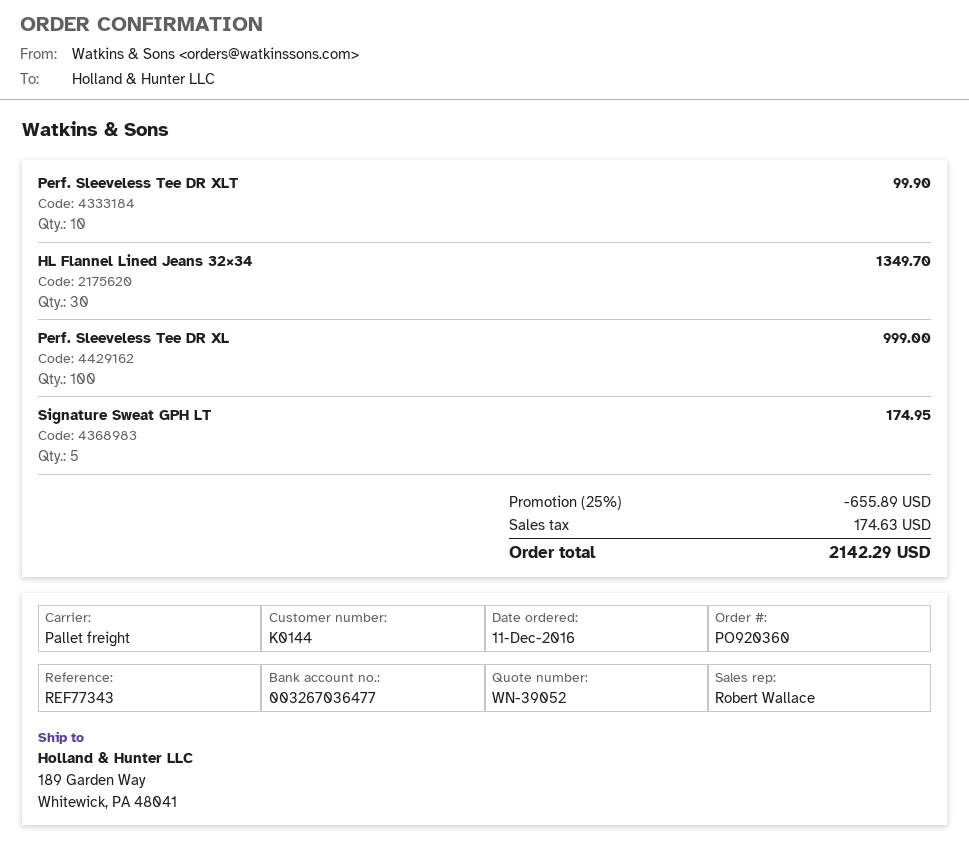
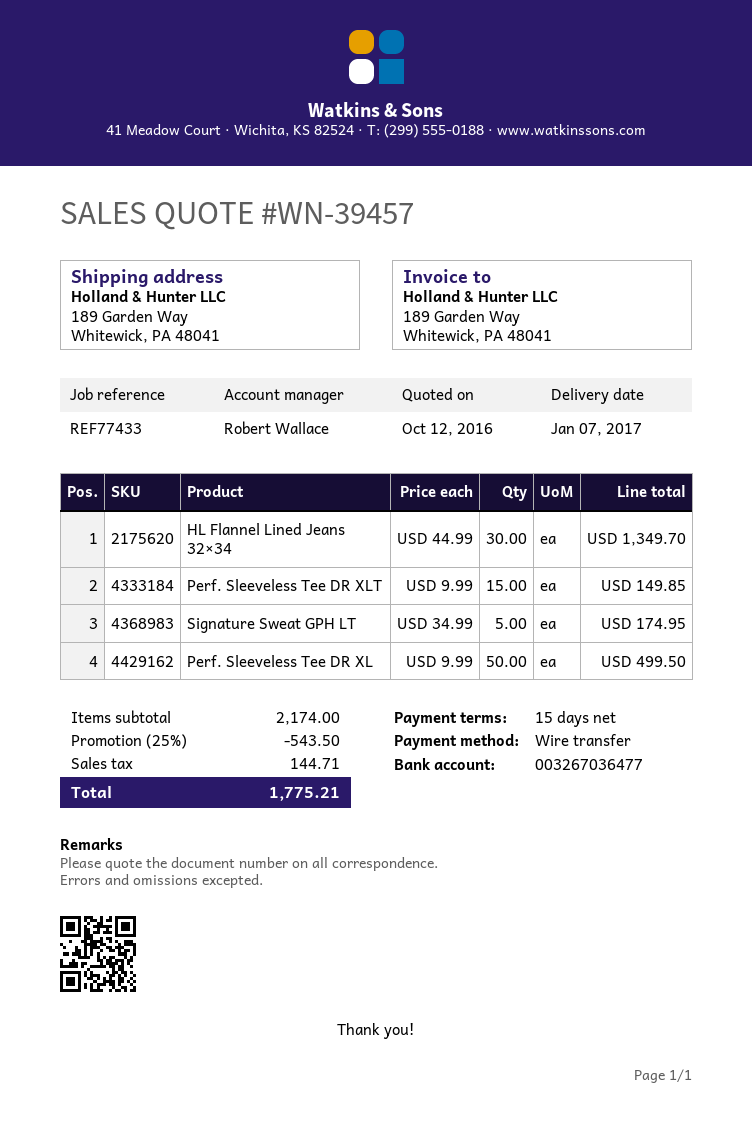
quote number: WN-39052 -> WN-39457
reference: REF77343 -> REF77433
Perf. Sleeveless Tee DR XLT: 10 for 99.90 -> 15 for 149.85
Perf. Sleeveless Tee DR XL: 100 for 999.00 -> 50 for 499.50
discount: 25% = 655.89 -> 25% = 543.50
tax: 174.63 -> 144.71
total: 2142.29 -> 1775.21

